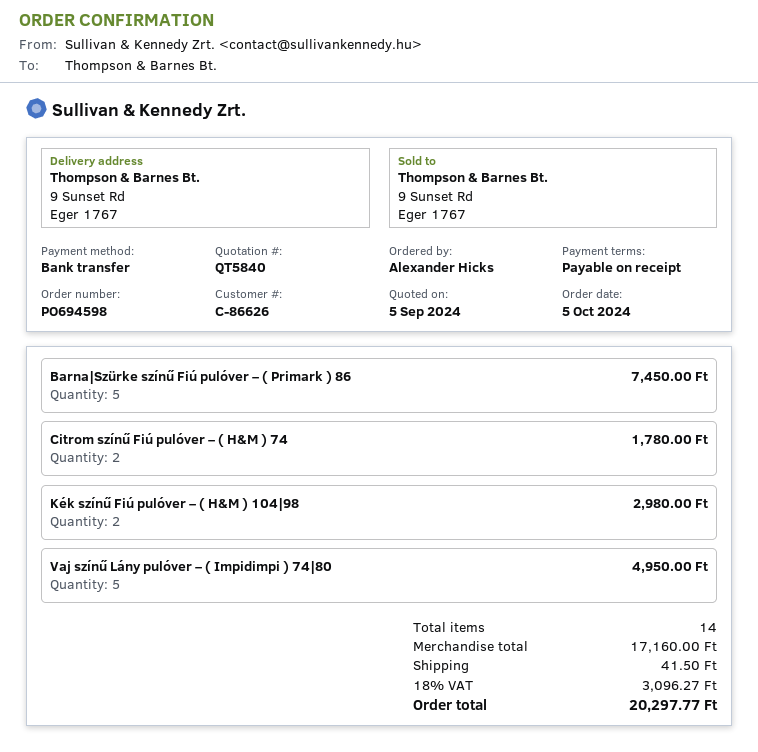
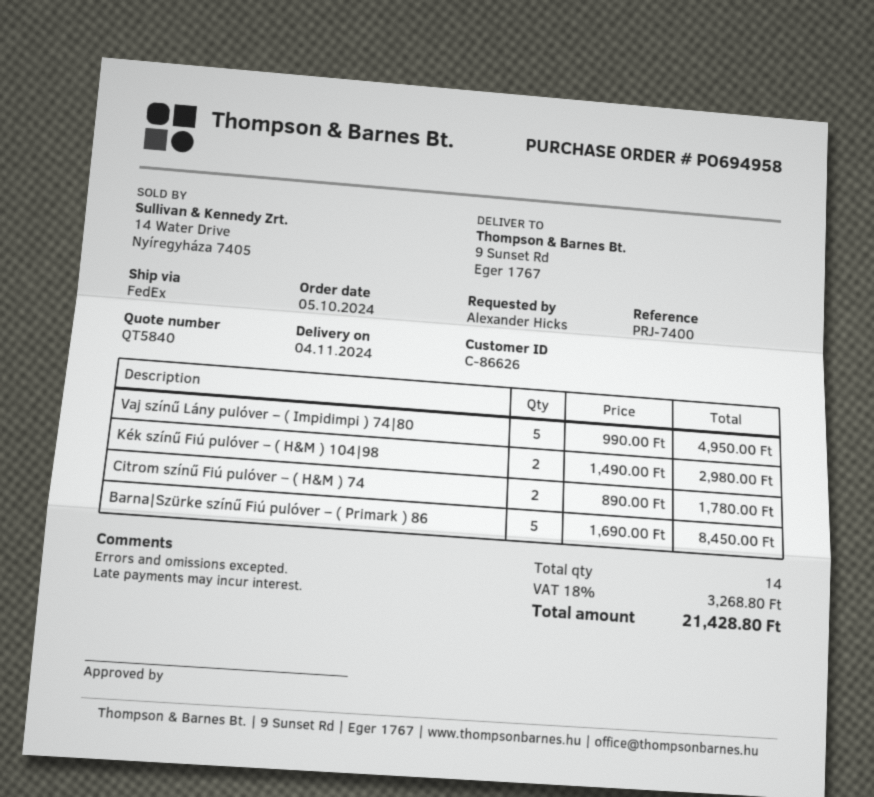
order number: PO694598 -> PO694958
Barna|Szürke színű Fiú pulóver – ( Primark ) 86: 5 for 7450.00 -> 5 for 8450.00
shipping: 41.50 -> none
tax: 18% = 3096.27 -> 18% = 3268.80
total: 20297.77 -> 21428.80

